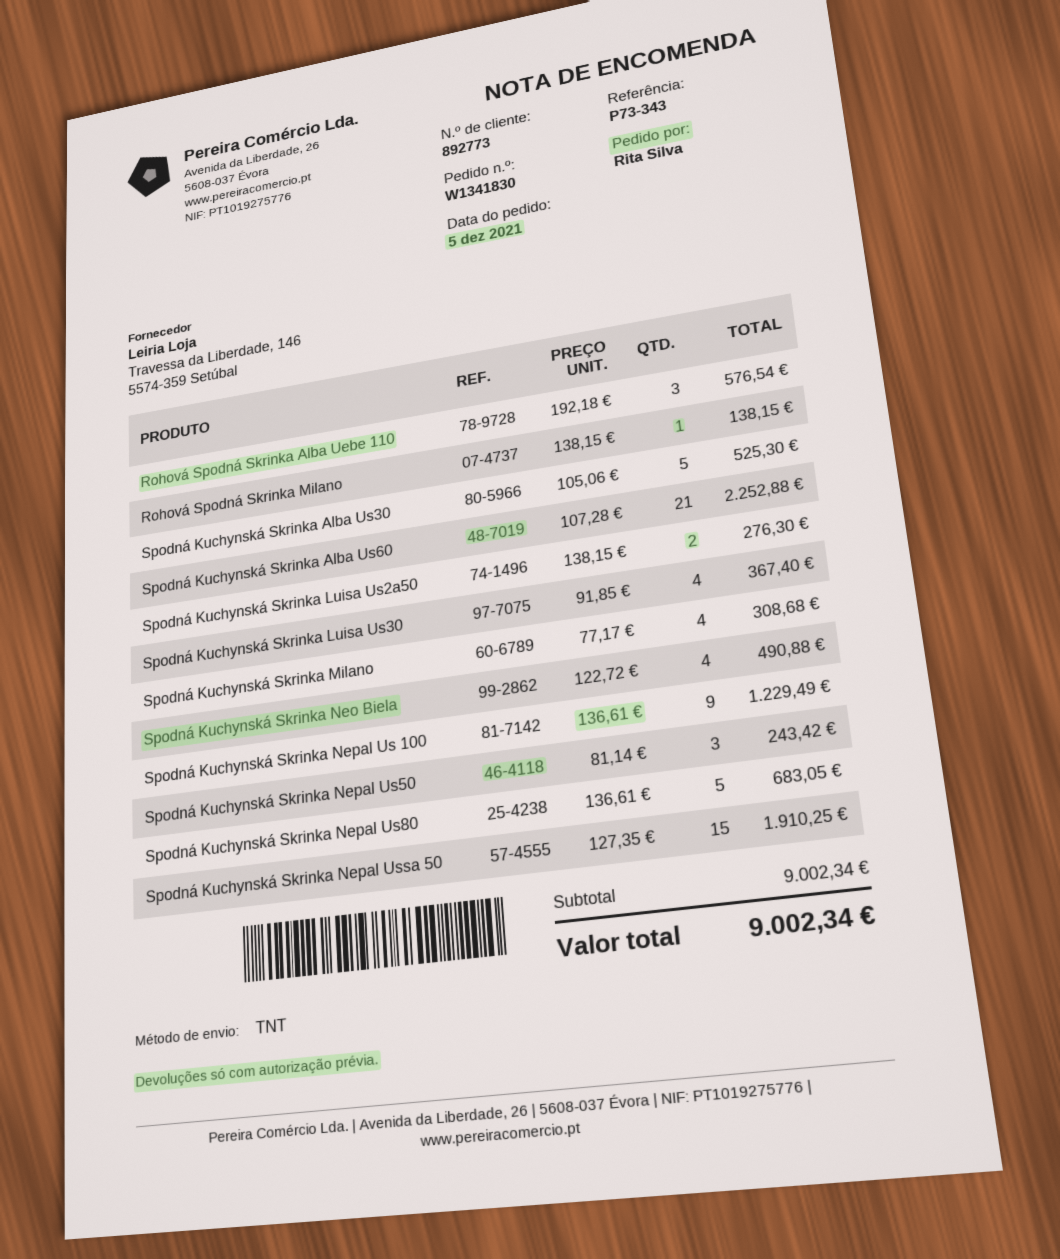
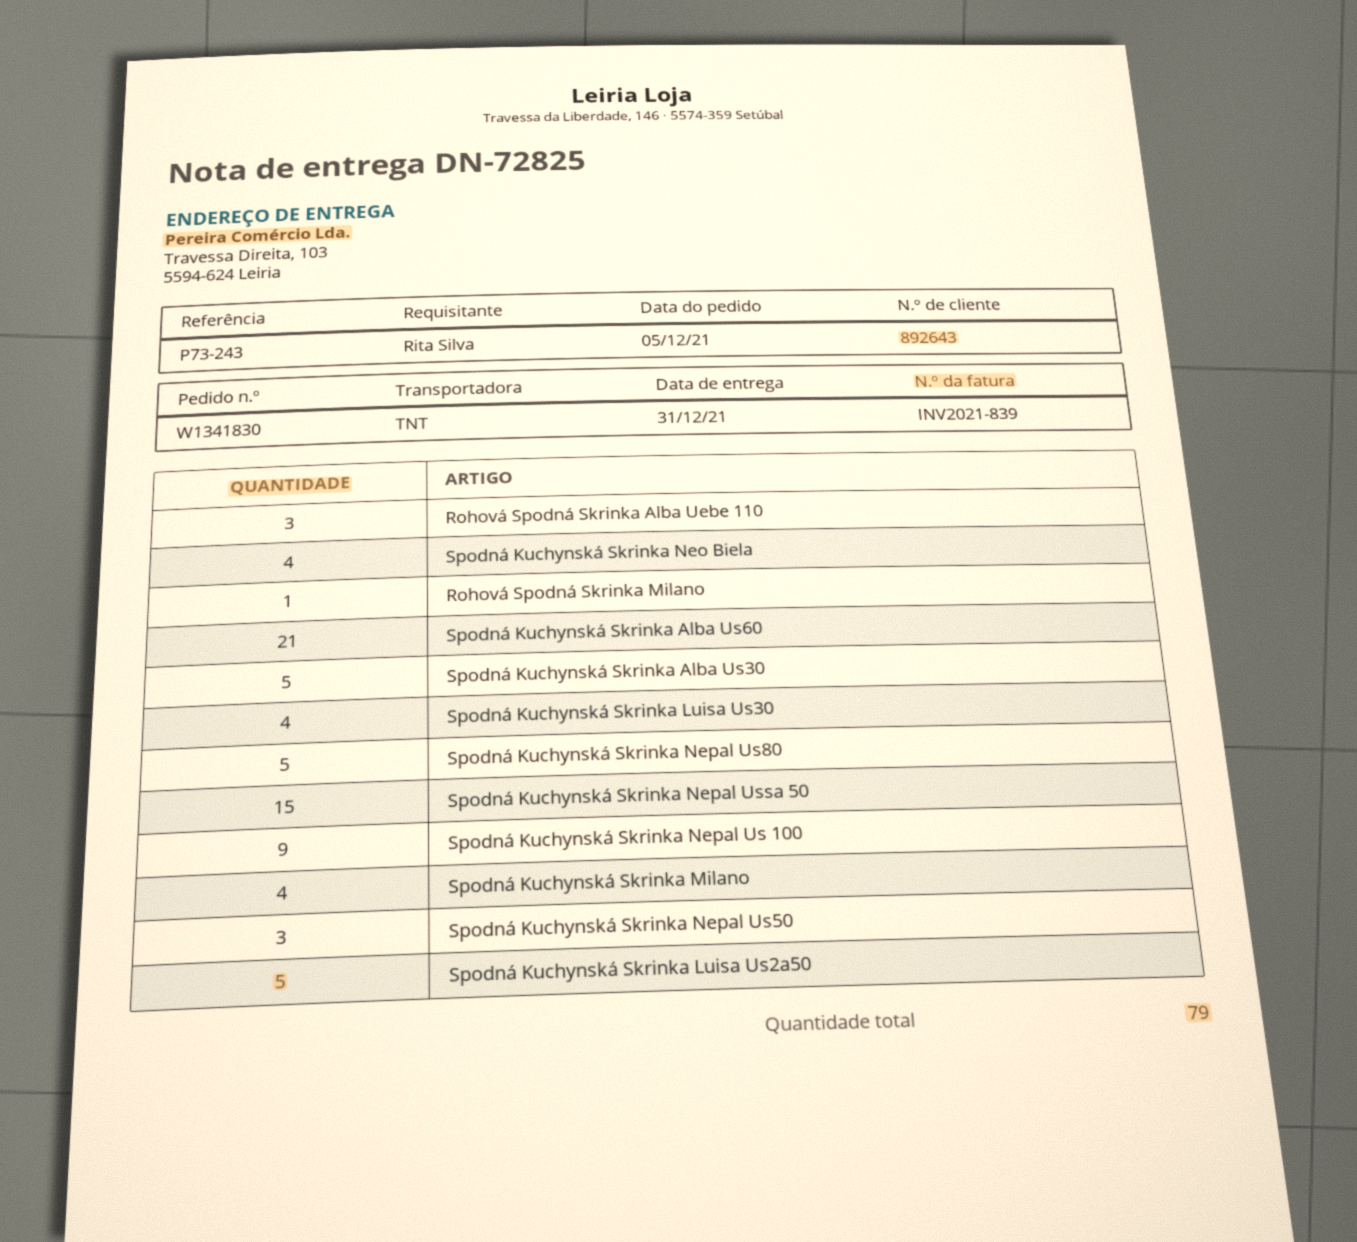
customer number: 892773 -> 892643
reference: P73-343 -> P73-243
Spodná Kuchynská Skrinka Luisa Us2a50: 2 -> 5

